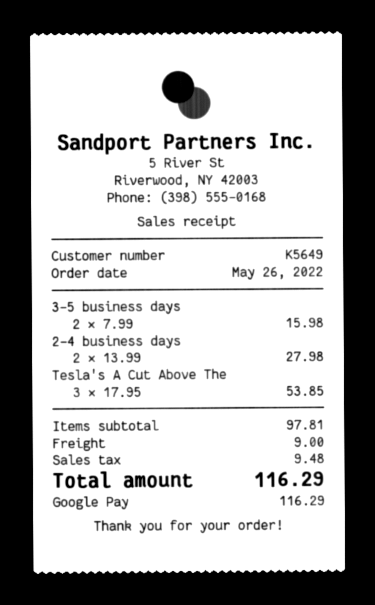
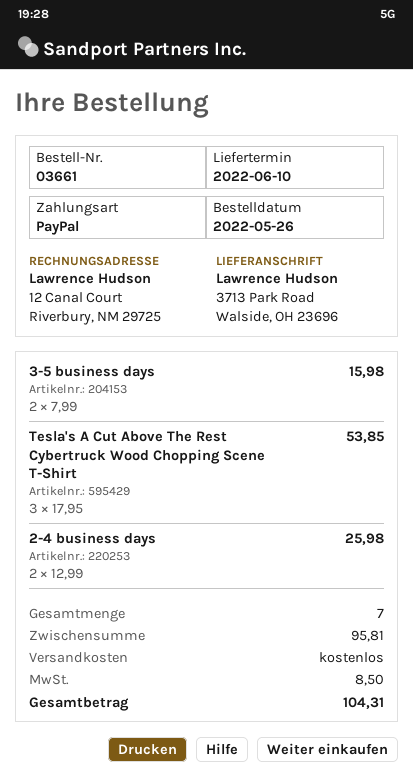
payment method: Google Pay -> PayPal
2-4 business days: 2 x 13.99 = 27.98 -> 2 x 12.99 = 25.98
subtotal: 97.81 -> 95.81
shipping: 9.00 -> 0.00
tax: 9.48 -> 8.50
total: 116.29 -> 104.31

